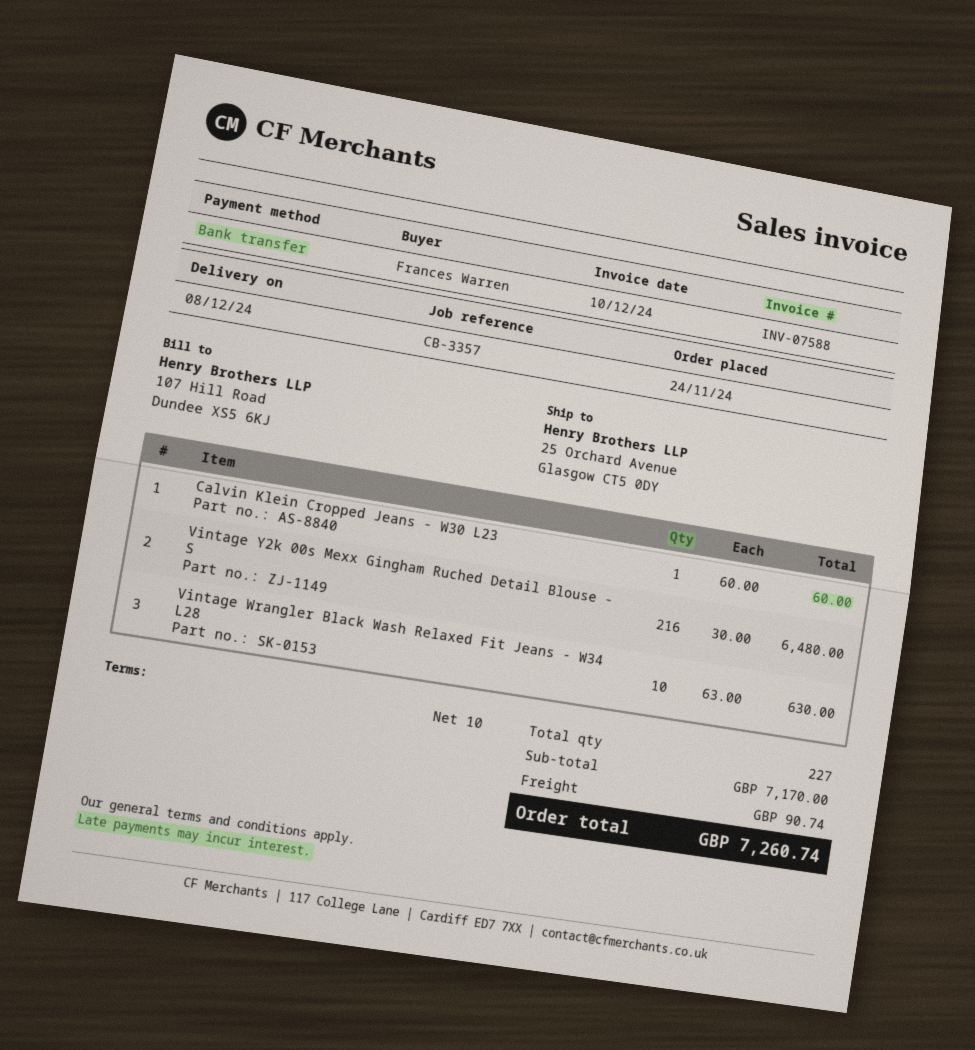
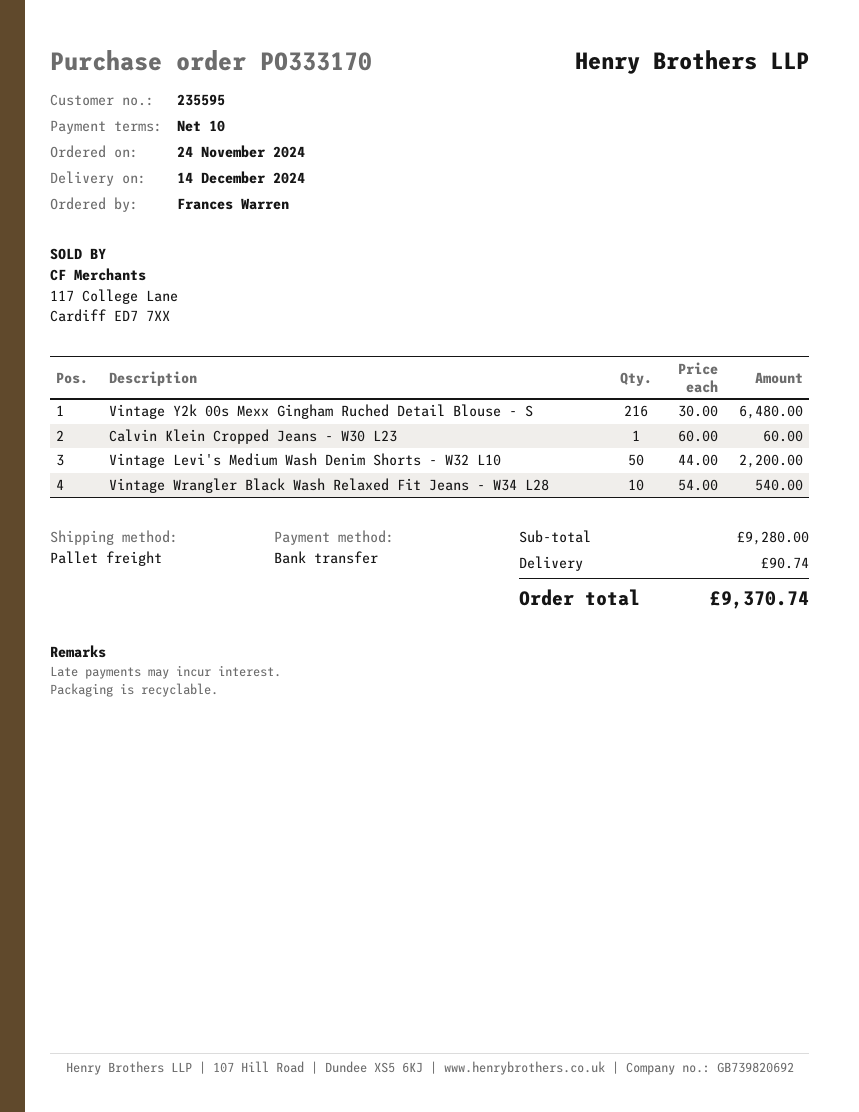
delivery date: 2024-12-08 -> 2024-12-14
Vintage Wrangler Black Wash Relaxed Fit Jeans - W34 L28: 10 x 63.00 = 630.00 -> 10 x 54.00 = 540.00
Vintage Levi's Medium Wash Denim Shorts - W32 L10: none -> 50 x 44.00 = 2200.00
subtotal: 7170.00 -> 9280.00
total: 7260.74 -> 9370.74

